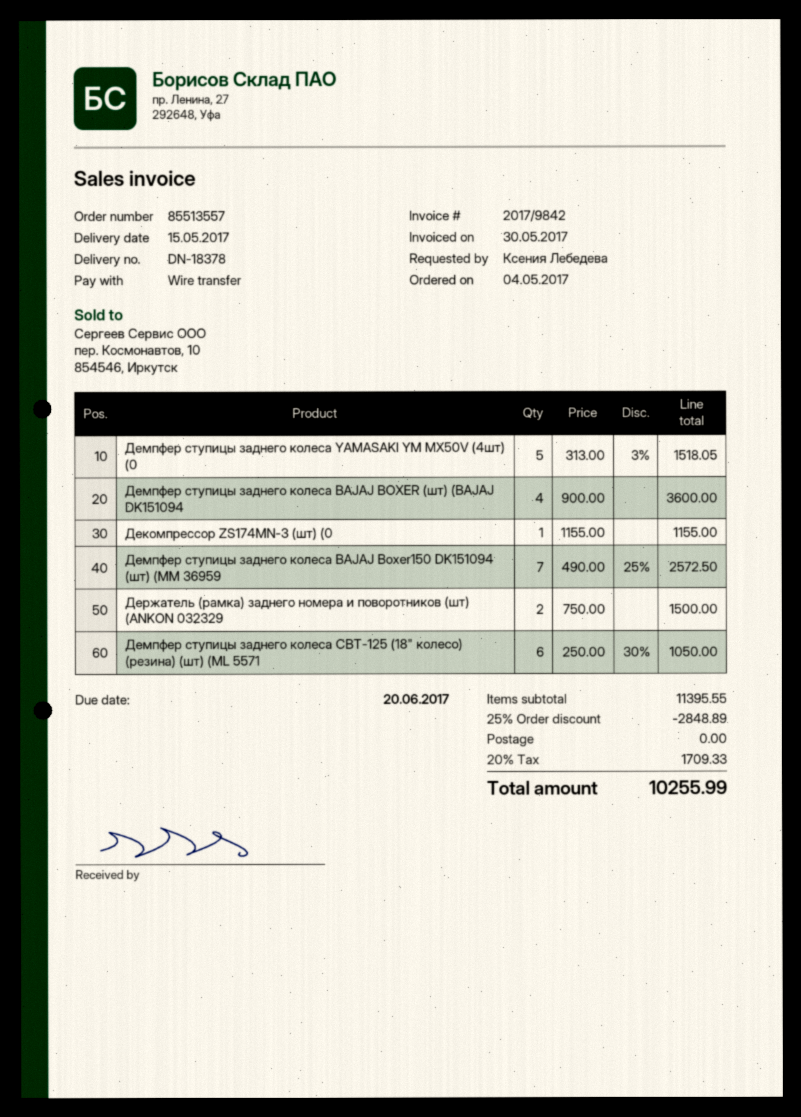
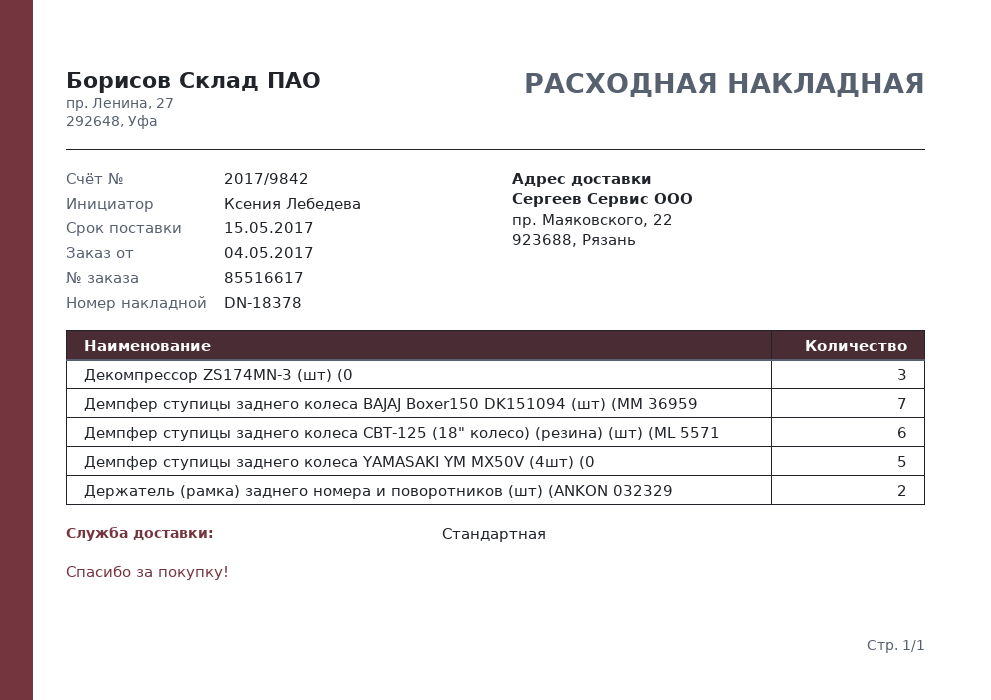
order number: 85513557 -> 85516617
Демпфер ступицы заднего колеса BAJAJ BOXER (шт) (BAJAJ DK151094: 4 -> none
Декомпрессор ZS174MN-3 (шт) (0: 1 -> 3

